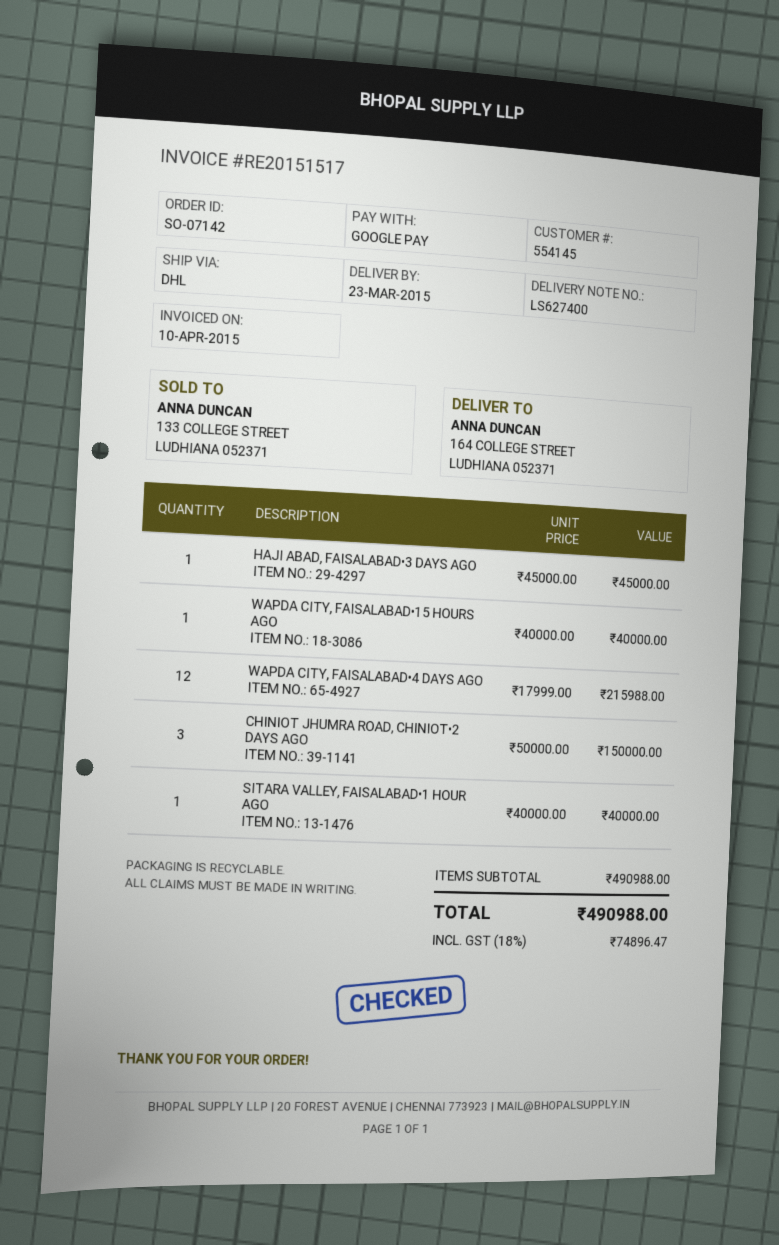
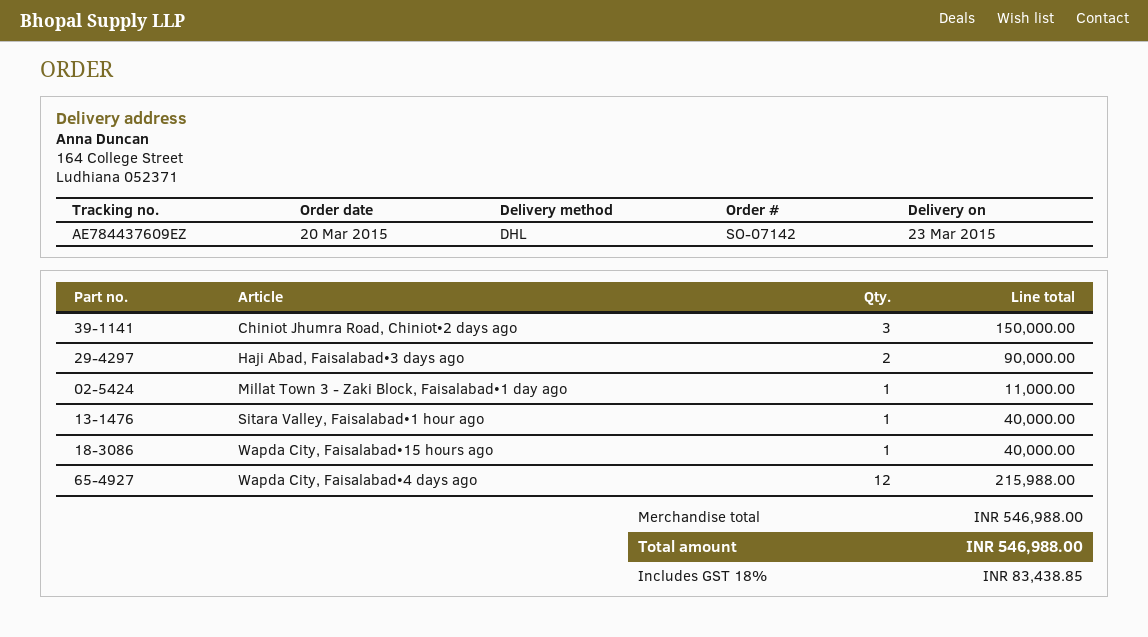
HAJI ABAD, FAISALABAD•3 DAYS AGO: 1 for 45000.00 -> 2 for 90000.00
Millat Town 3 - Zaki Block, Faisalabad•1 day ago: none -> 1 for 11000.00
subtotal: 490988.00 -> 546988.00
tax: 18% = 74896.47 -> 18% = 83438.85
total: 490988.00 -> 546988.00

